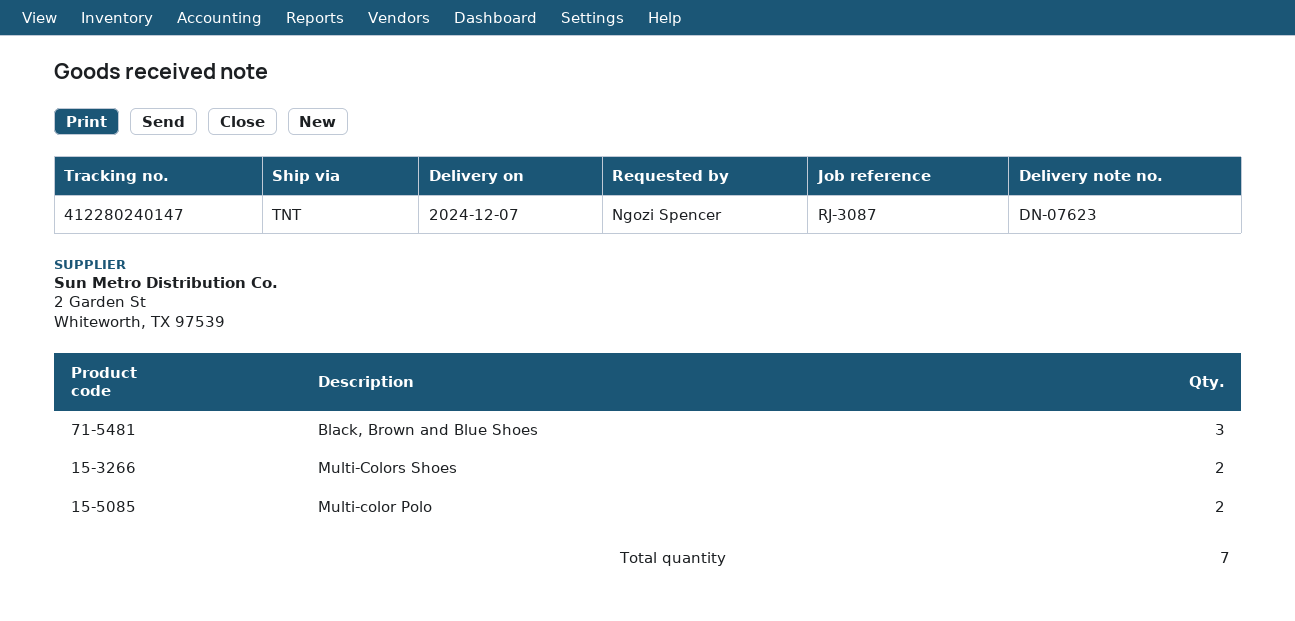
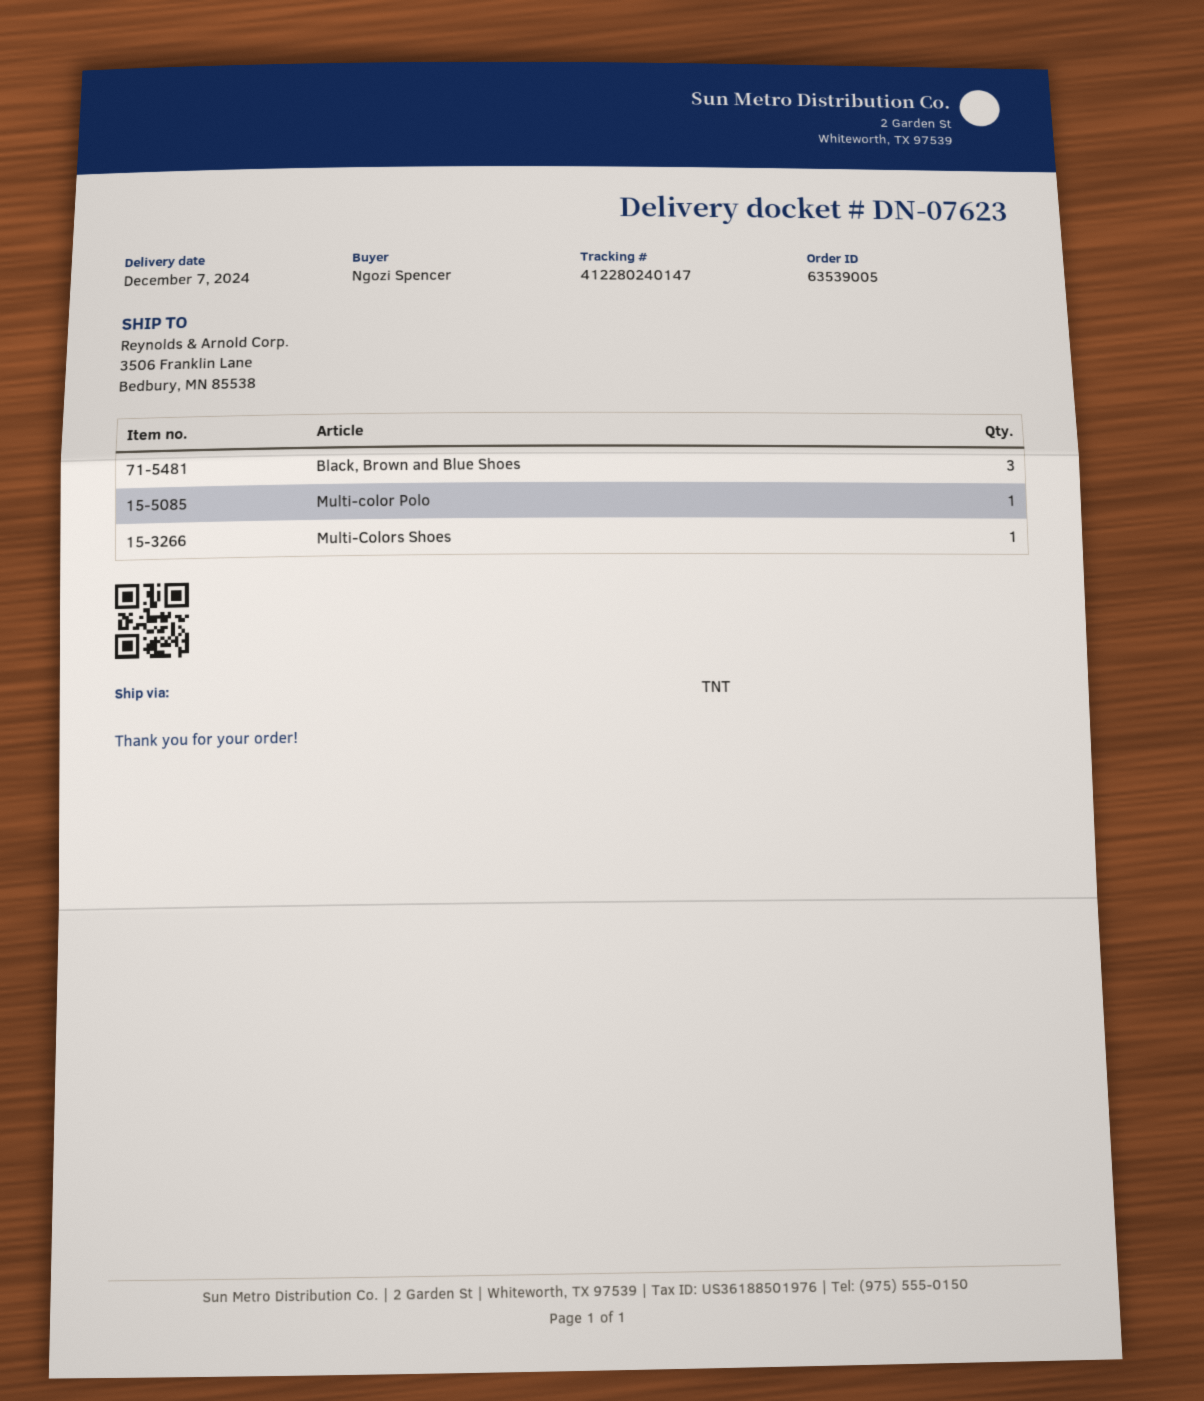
Multi-Colors Shoes: 2 -> 1
Multi-color Polo: 2 -> 1

